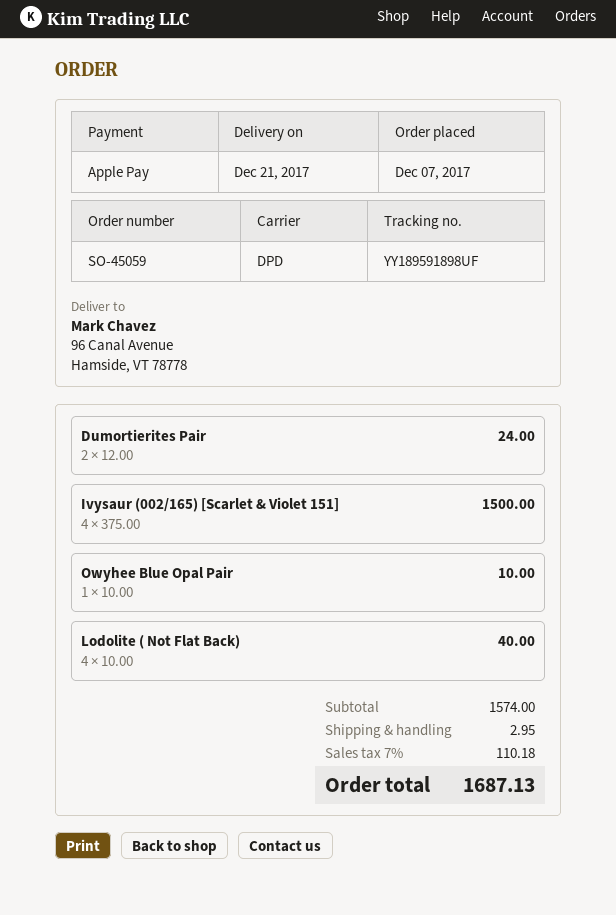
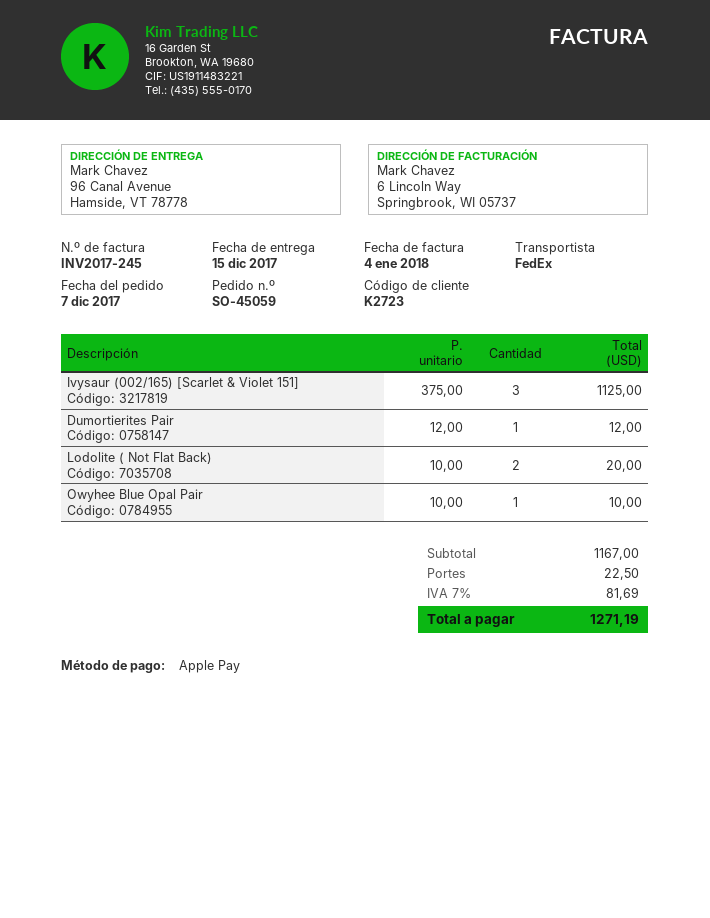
delivery date: 2017-12-21 -> 2017-12-15
shipping method: DPD -> FedEx
Dumortierites Pair: 2 x 12.00 = 24.00 -> 1 x 12.00 = 12.00
Ivysaur (002/165) [Scarlet & Violet 151]: 4 x 375.00 = 1500.00 -> 3 x 375.00 = 1125.00
Lodolite ( Not Flat Back): 4 x 10.00 = 40.00 -> 2 x 10.00 = 20.00
subtotal: 1574.00 -> 1167.00
shipping: 2.95 -> 22.50
tax: 7% = 110.18 -> 7% = 81.69
total: 1687.13 -> 1271.19

